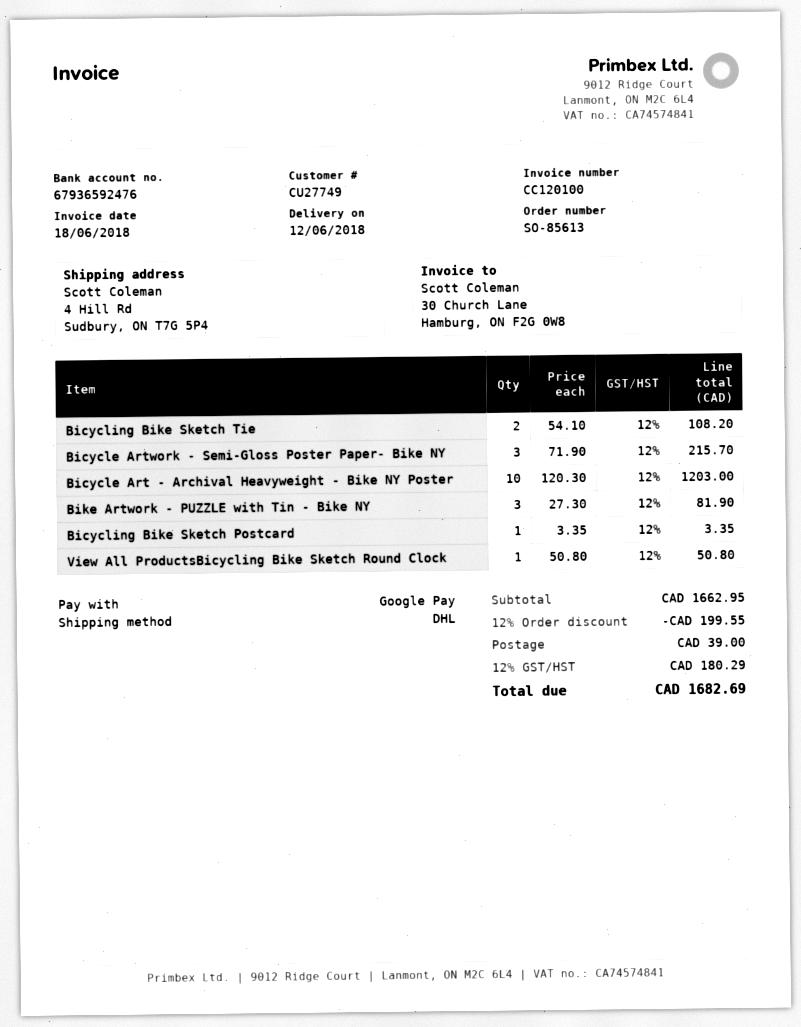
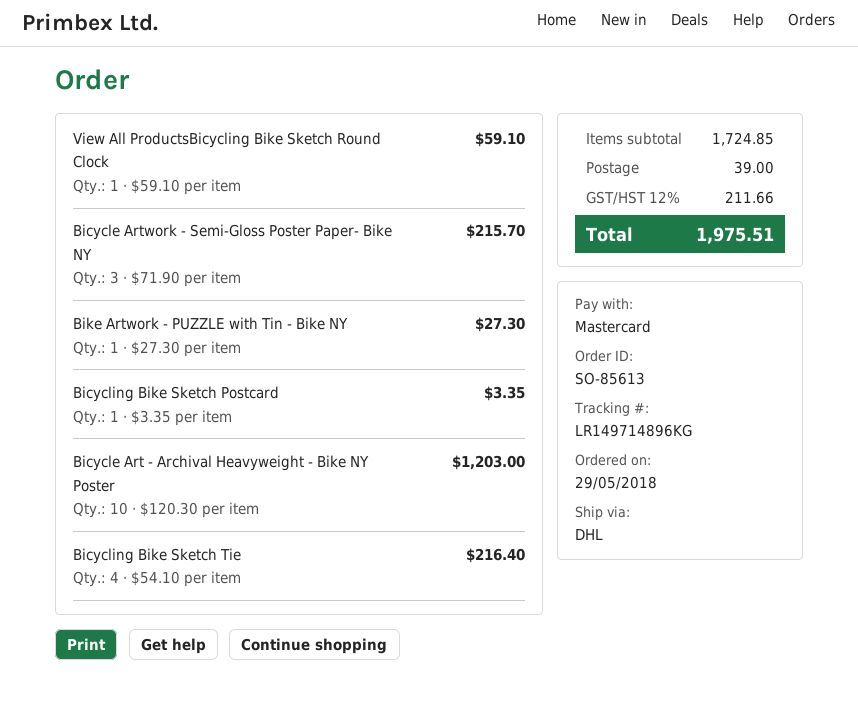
payment method: Google Pay -> Mastercard
Bicycling Bike Sketch Tie: 2 x 54.10 = 108.20 -> 4 x 54.10 = 216.40
Bike Artwork - PUZZLE with Tin - Bike NY: 3 x 27.30 = 81.90 -> 1 x 27.30 = 27.30
View All ProductsBicycling Bike Sketch Round Clock: 1 x 50.80 = 50.80 -> 1 x 59.10 = 59.10
subtotal: 1662.95 -> 1724.85
discount: 12% = 199.55 -> none
tax: 12% = 180.29 -> 12% = 211.66
total: 1682.69 -> 1975.51

